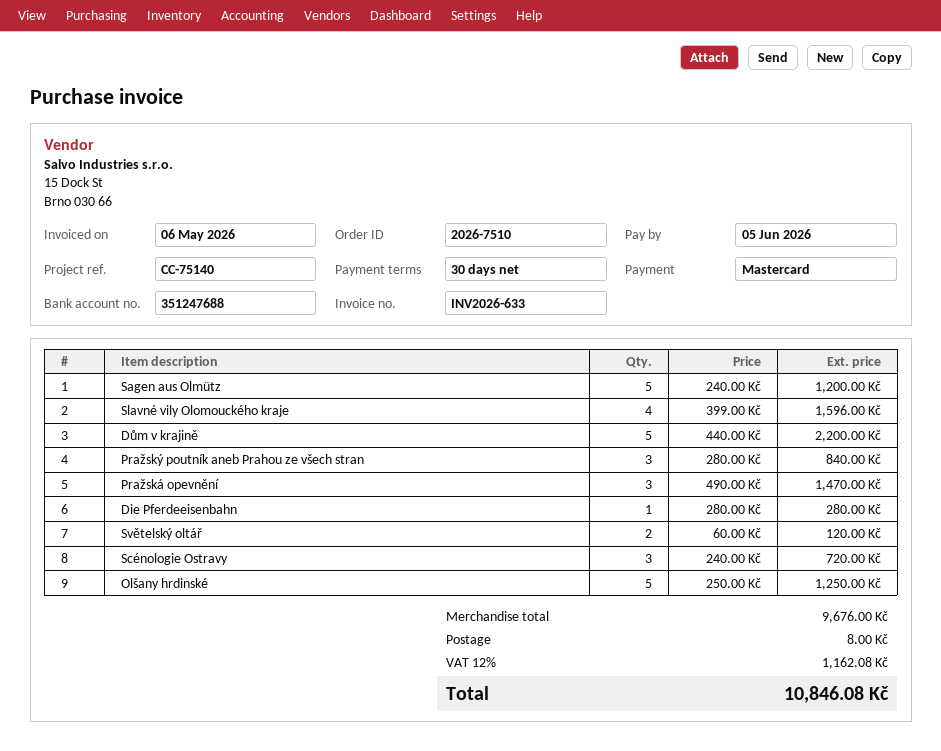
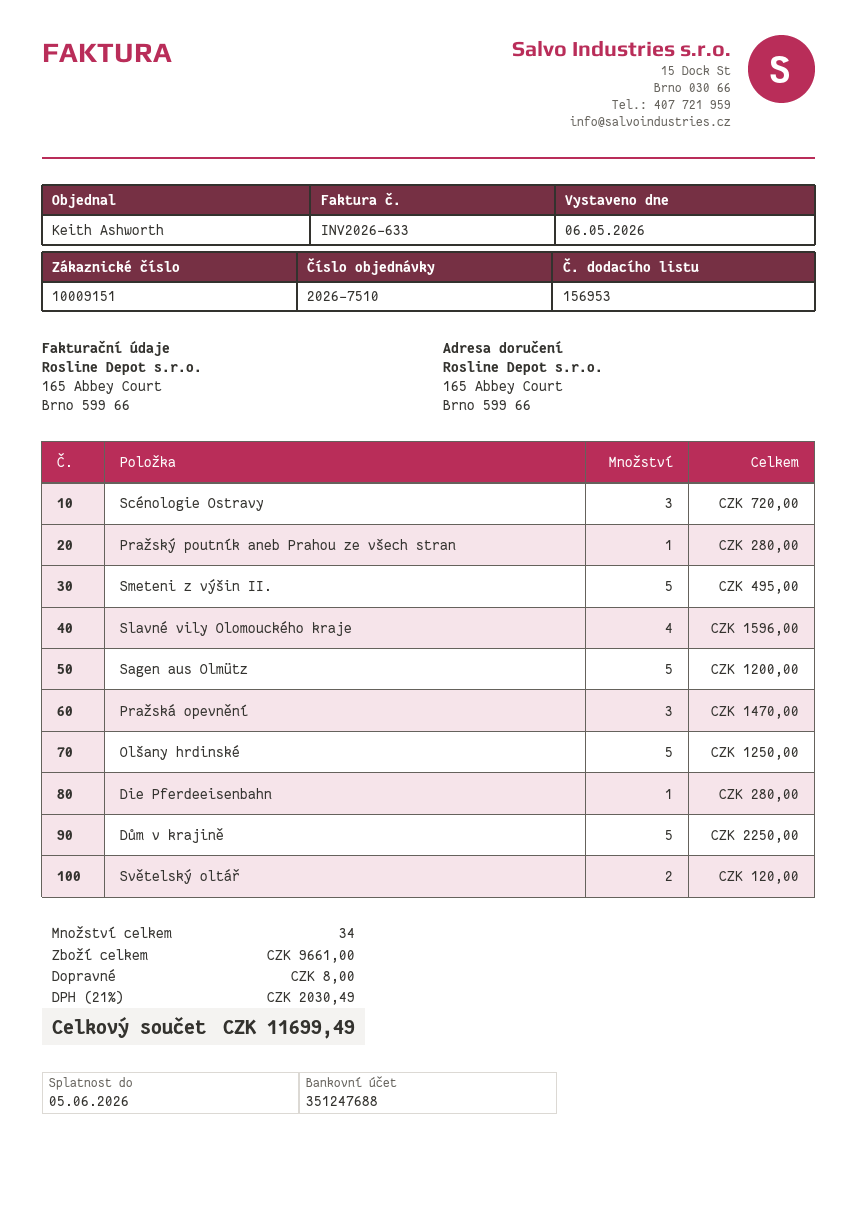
Dům v krajině: 5 for 2200.00 -> 5 for 2250.00
Pražský poutník aneb Prahou ze všech stran: 3 for 840.00 -> 1 for 280.00
Smeteni z výšin II.: none -> 5 for 495.00
subtotal: 9676.00 -> 9661.00
tax: 12% = 1162.08 -> 21% = 2030.49
total: 10846.08 -> 11699.49

